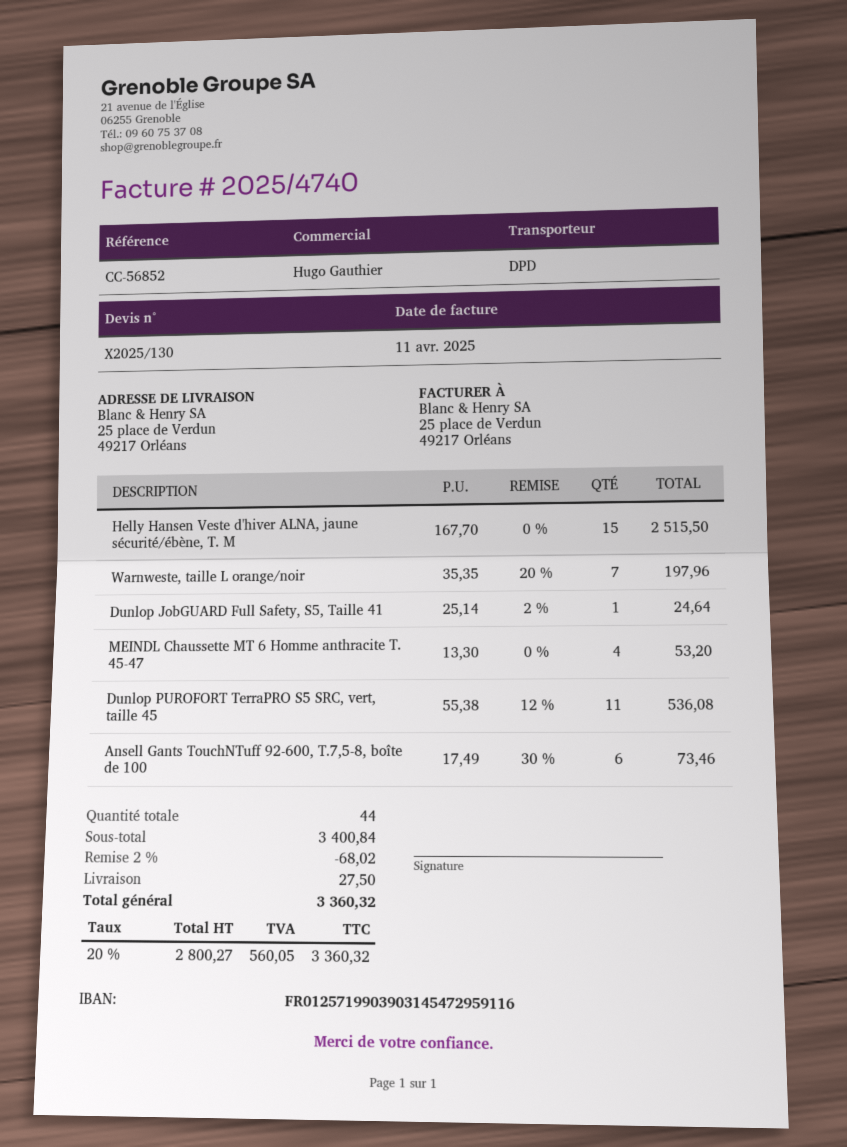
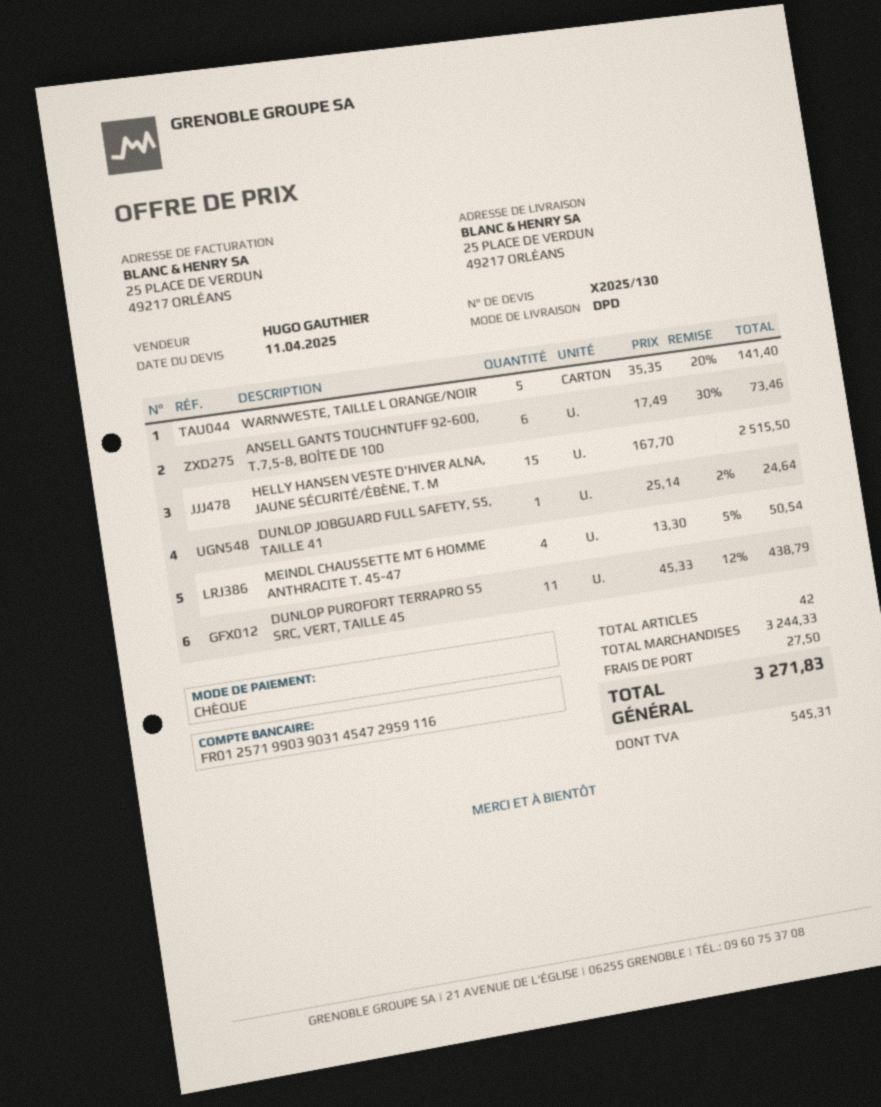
Warnweste, taille L orange/noir: 7 x 35.35 - 20% = 197.96 -> 5 x 35.35 - 20% = 141.40
MEINDL Chaussette MT 6 Homme anthracite T. 45-47: 4 x 13.30 = 53.20 -> 4 x 13.30 - 5% = 50.54
Dunlop PUROFORT TerraPRO S5 SRC, vert, taille 45: 11 x 55.38 - 12% = 536.08 -> 11 x 45.33 - 12% = 438.79
total quantity: 44 -> 42
subtotal: 3400.84 -> 3244.33
discount: 2% = 68.02 -> none
tax: 560.05 -> 545.31
total: 3360.32 -> 3271.83

